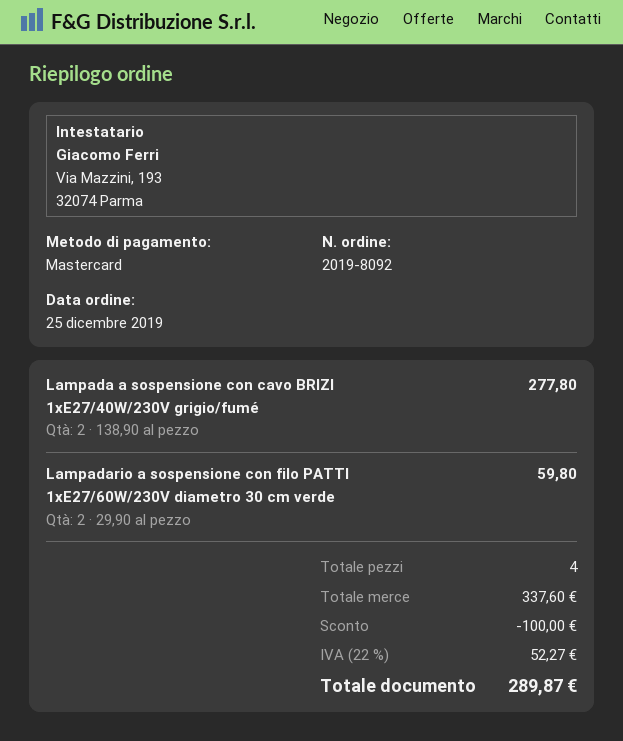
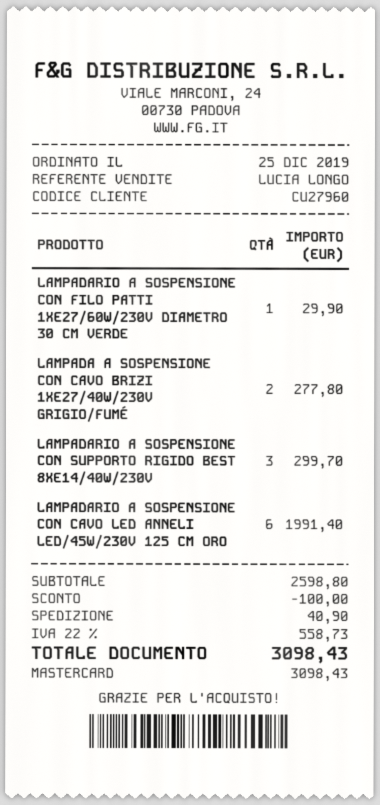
Lampadario a sospensione con filo PATTI 1xE27/60W/230V diametro 30 cm verde: 2 for 59.80 -> 1 for 29.90
LAMPADARIO A SOSPENSIONE CON SUPPORTO RIGIDO BEST 8XE14/40W/230V: none -> 3 for 299.70
LAMPADARIO A SOSPENSIONE CON CAVO LED ANNELI LED/45W/230V 125 CM ORO: none -> 6 for 1991.40
subtotal: 337.60 -> 2598.80
shipping: none -> 40.90
tax: 22% = 52.27 -> 22% = 558.73
total: 289.87 -> 3098.43

